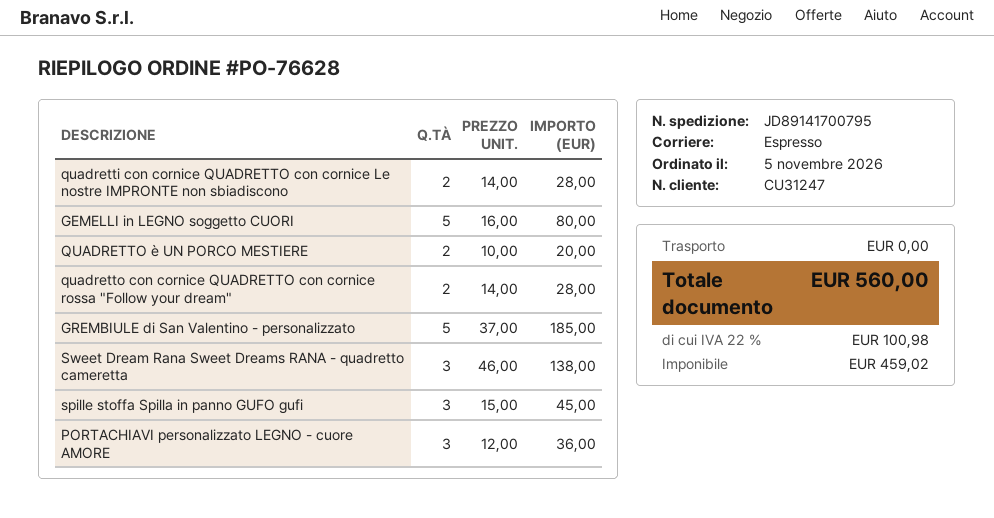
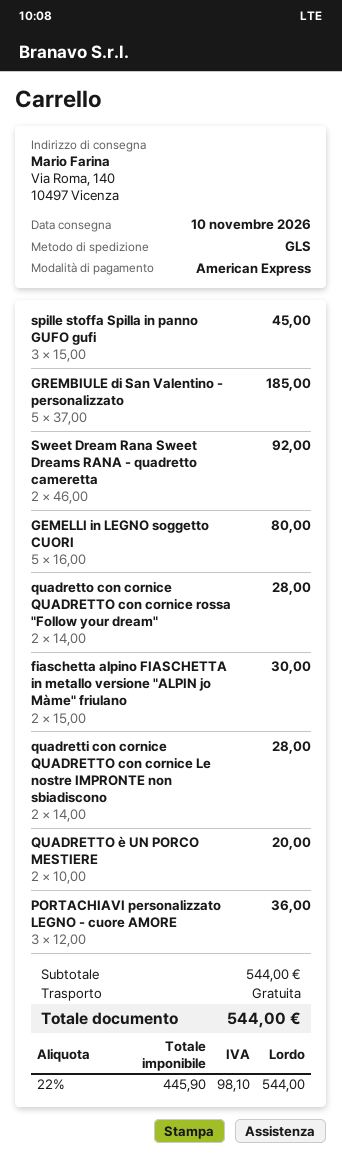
shipping method: express -> GLS
Sweet Dream Rana Sweet Dreams RANA - quadretto cameretta: 3 x 46.00 = 138.00 -> 2 x 46.00 = 92.00
fiaschetta alpino FIASCHETTA in metallo versione "ALPIN jo Màme" friulano: none -> 2 x 15.00 = 30.00
net: 459.02 -> 445.90
tax: 22% = 100.98 -> 22% = 98.10
total: 560.00 -> 544.00

